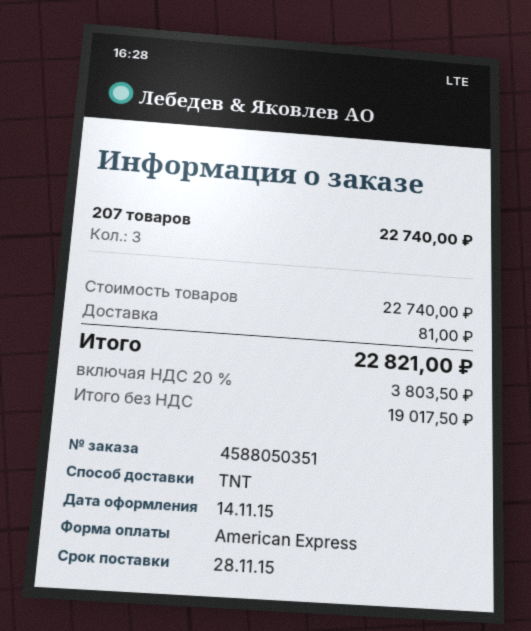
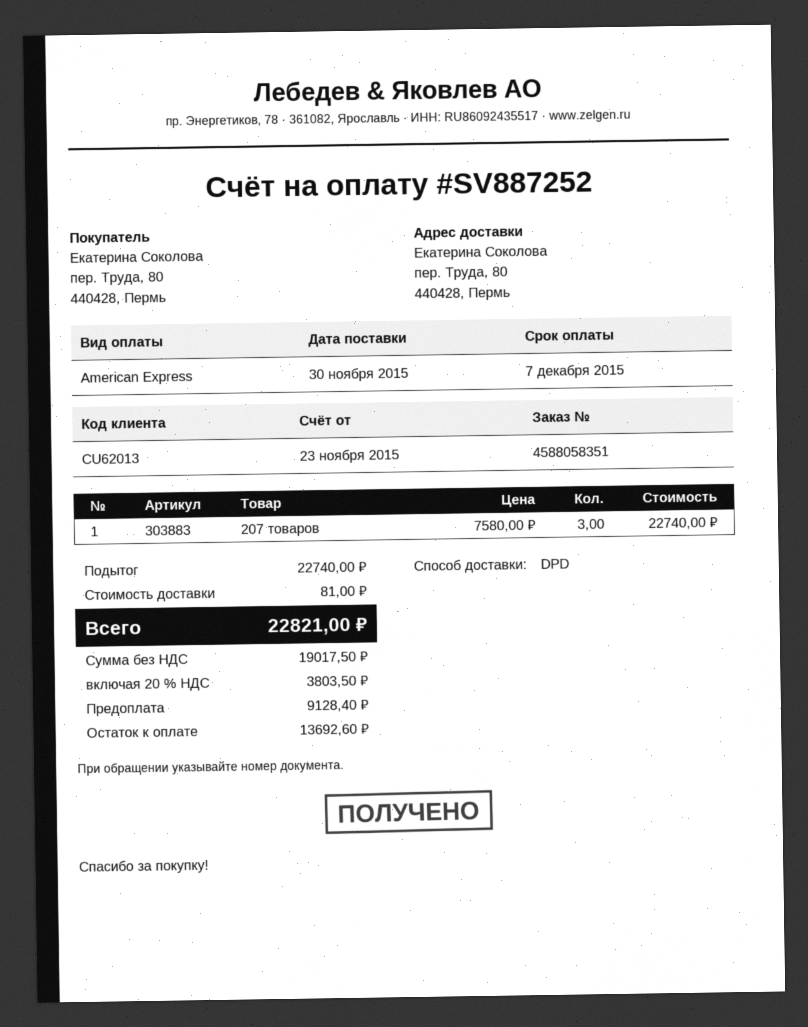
order number: 4588050351 -> 4588058351
delivery date: 2015-11-28 -> 2015-11-30
shipping method: TNT -> DPD

